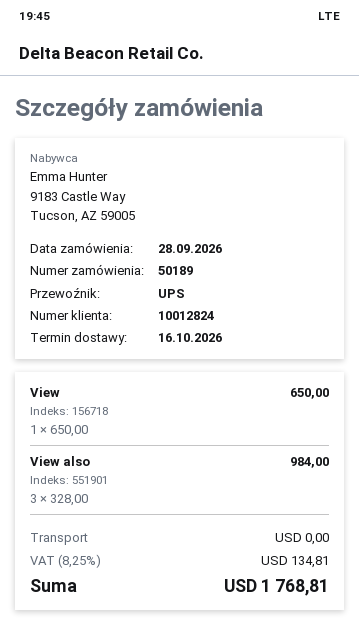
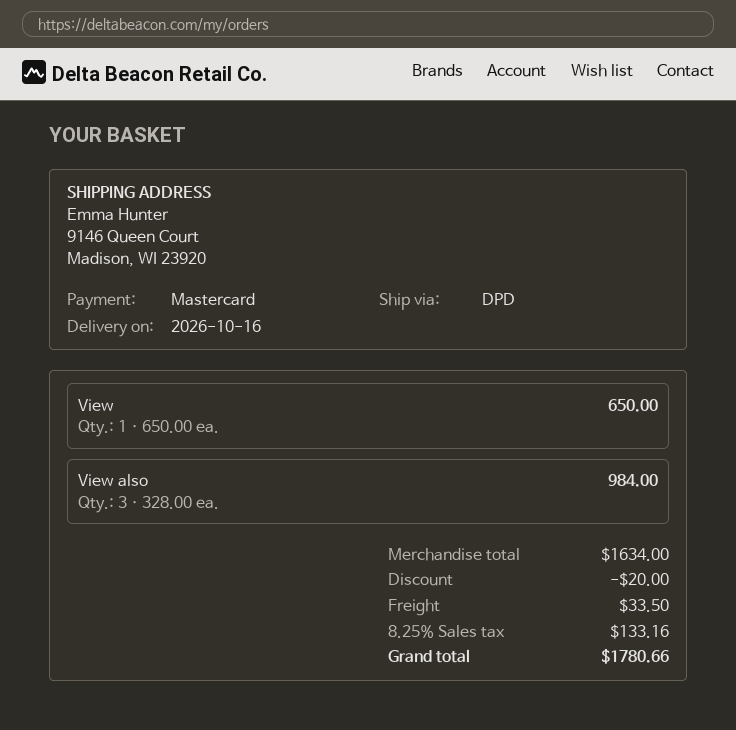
shipping method: UPS -> DPD
discount: none -> 20.00
shipping: 0.00 -> 33.50
tax: 8.25% = 134.81 -> 8.25% = 133.16
total: 1768.81 -> 1780.66

